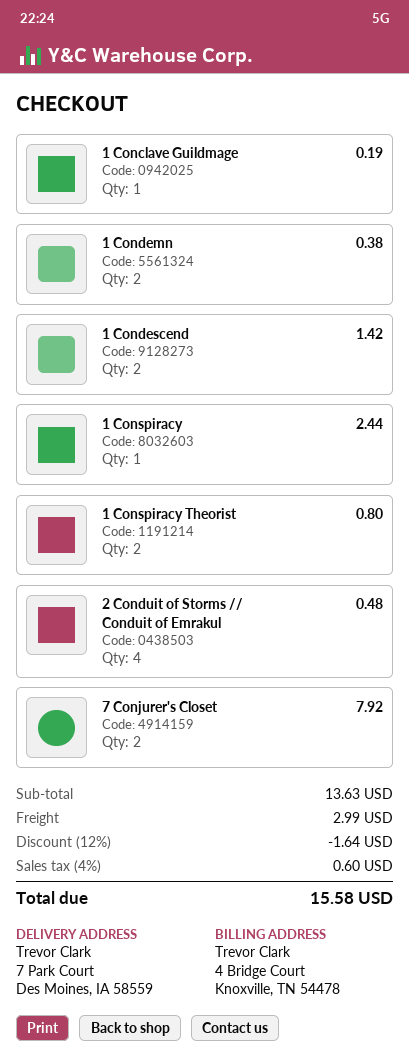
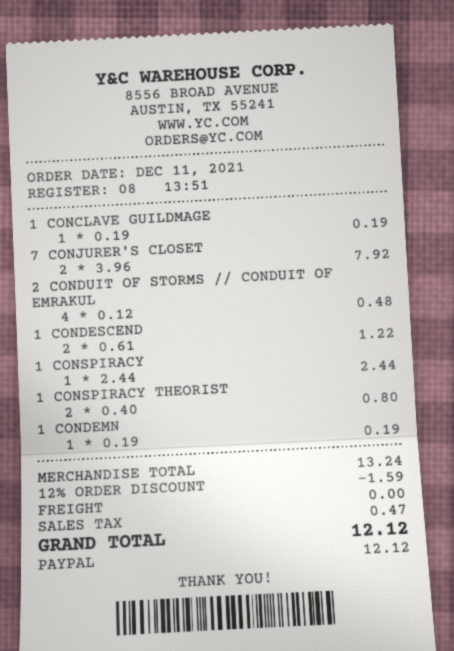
1 Condemn: 2 for 0.38 -> 1 for 0.19
1 Condescend: 2 for 1.42 -> 2 for 1.22
subtotal: 13.63 -> 13.24
discount: 12% = 1.64 -> 12% = 1.59
shipping: 2.99 -> 0.00
tax: 0.60 -> 0.47
total: 15.58 -> 12.12

